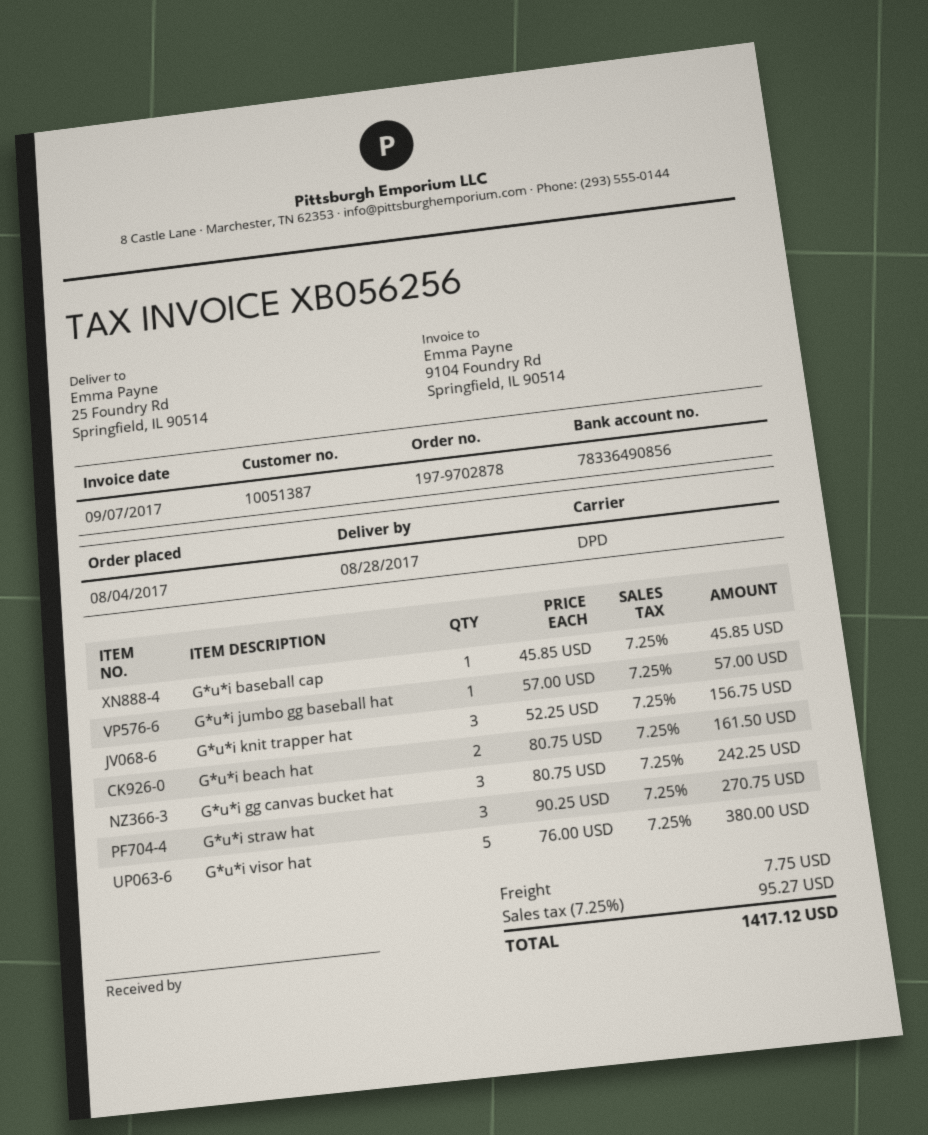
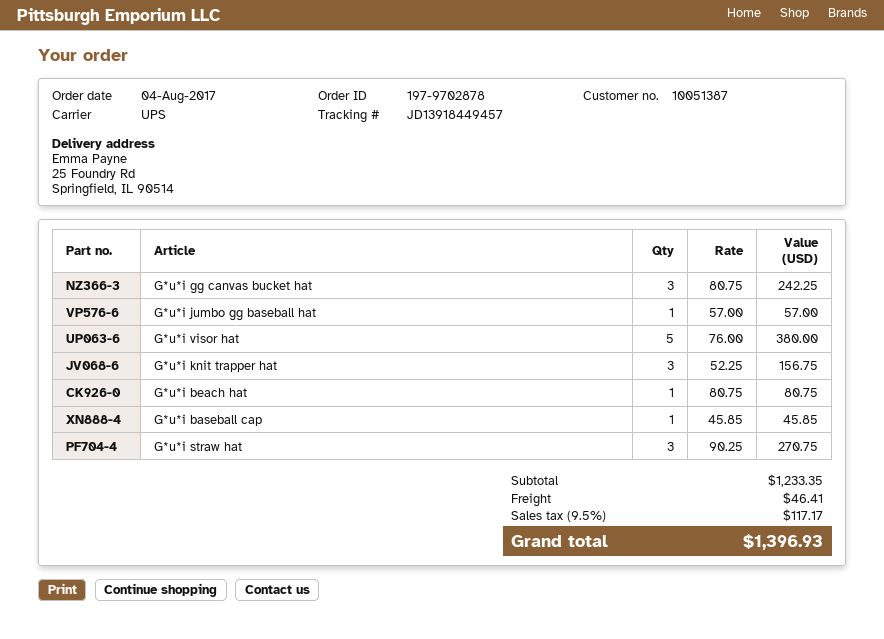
shipping method: DPD -> UPS
G*u*i beach hat: 2 x 80.75 = 161.50 -> 1 x 80.75 = 80.75
shipping: 7.75 -> 46.41
tax: 7.25% = 95.27 -> 9.5% = 117.17
total: 1417.12 -> 1396.93

